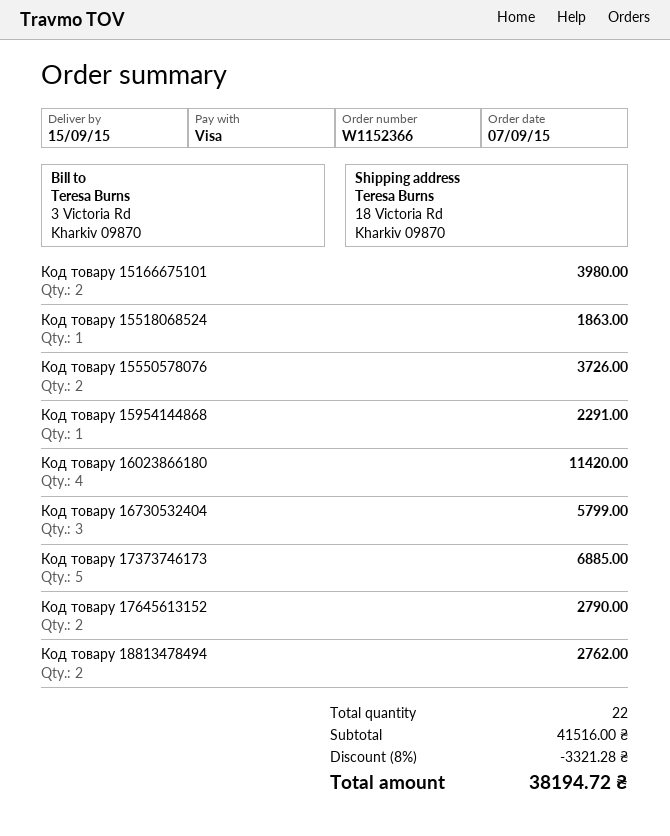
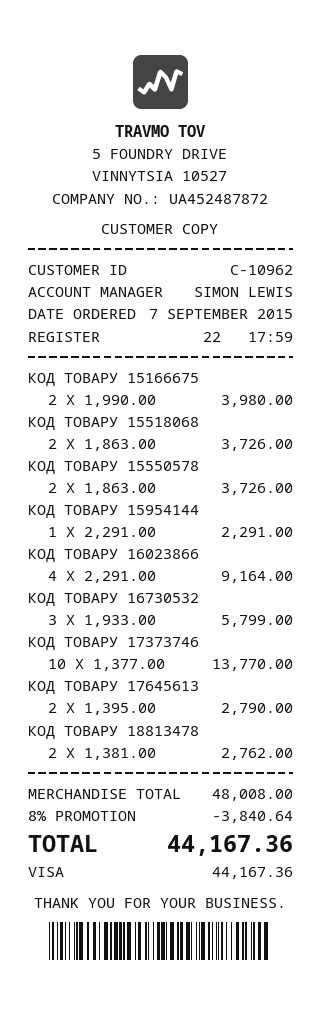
Код товару 15518068524: 1 for 1863.00 -> 2 for 3726.00
Код товару 16023866180: 4 for 11420.00 -> 4 for 9164.00
Код товару 17373746173: 5 for 6885.00 -> 10 for 13770.00
subtotal: 41516.00 -> 48008.00
discount: 8% = 3321.28 -> 8% = 3840.64
total: 38194.72 -> 44167.36

